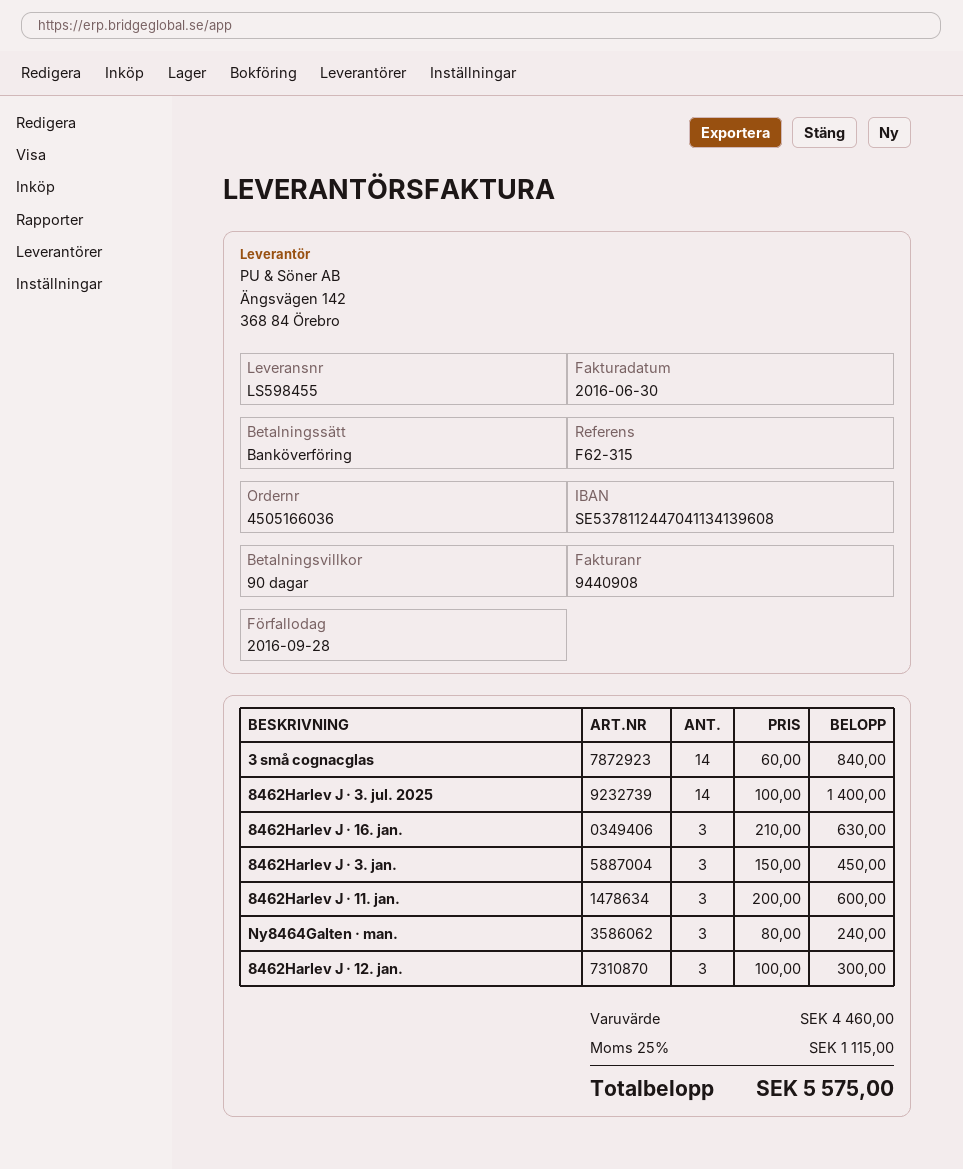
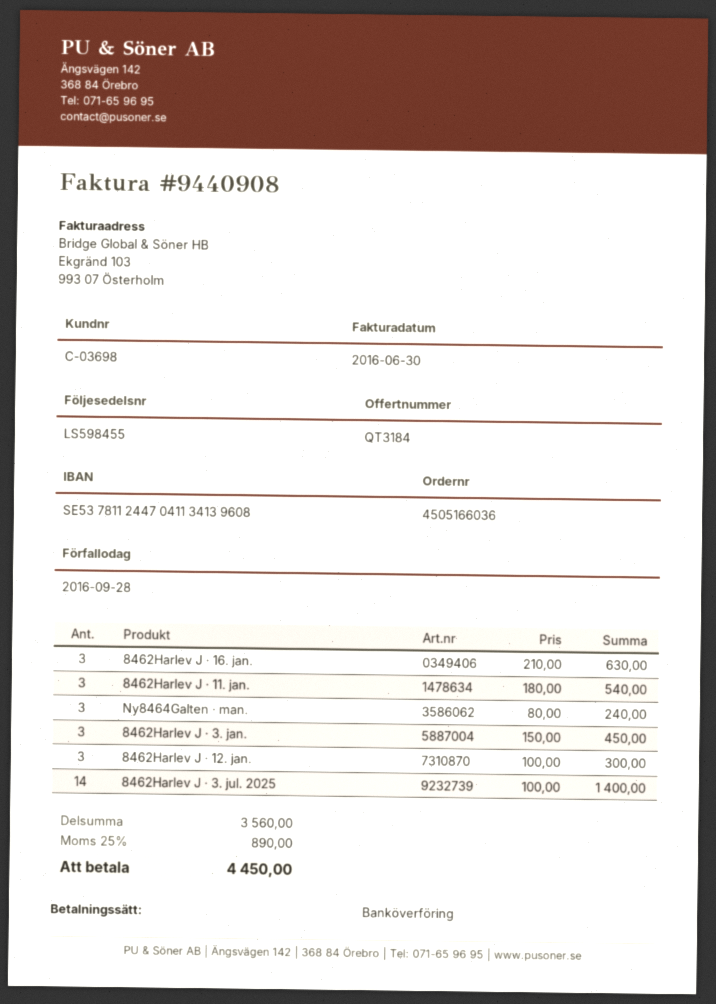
3 små cognacglas: 14 x 60.00 = 840.00 -> none
8462Harlev J · 11. jan.: 3 x 200.00 = 600.00 -> 3 x 180.00 = 540.00
subtotal: 4460.00 -> 3560.00
tax: 25% = 1115.00 -> 25% = 890.00
total: 5575.00 -> 4450.00

